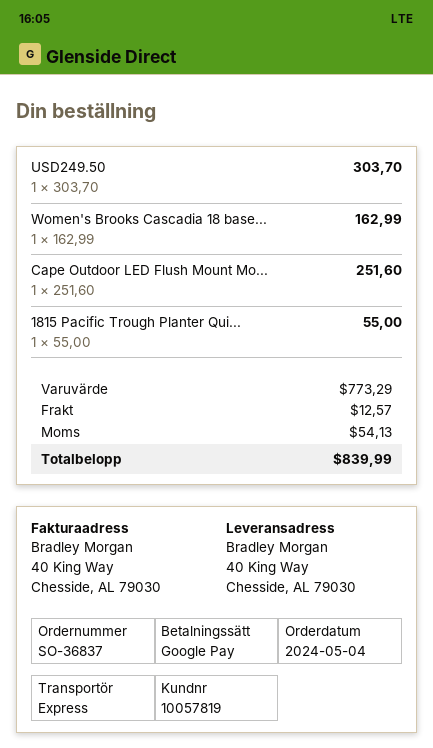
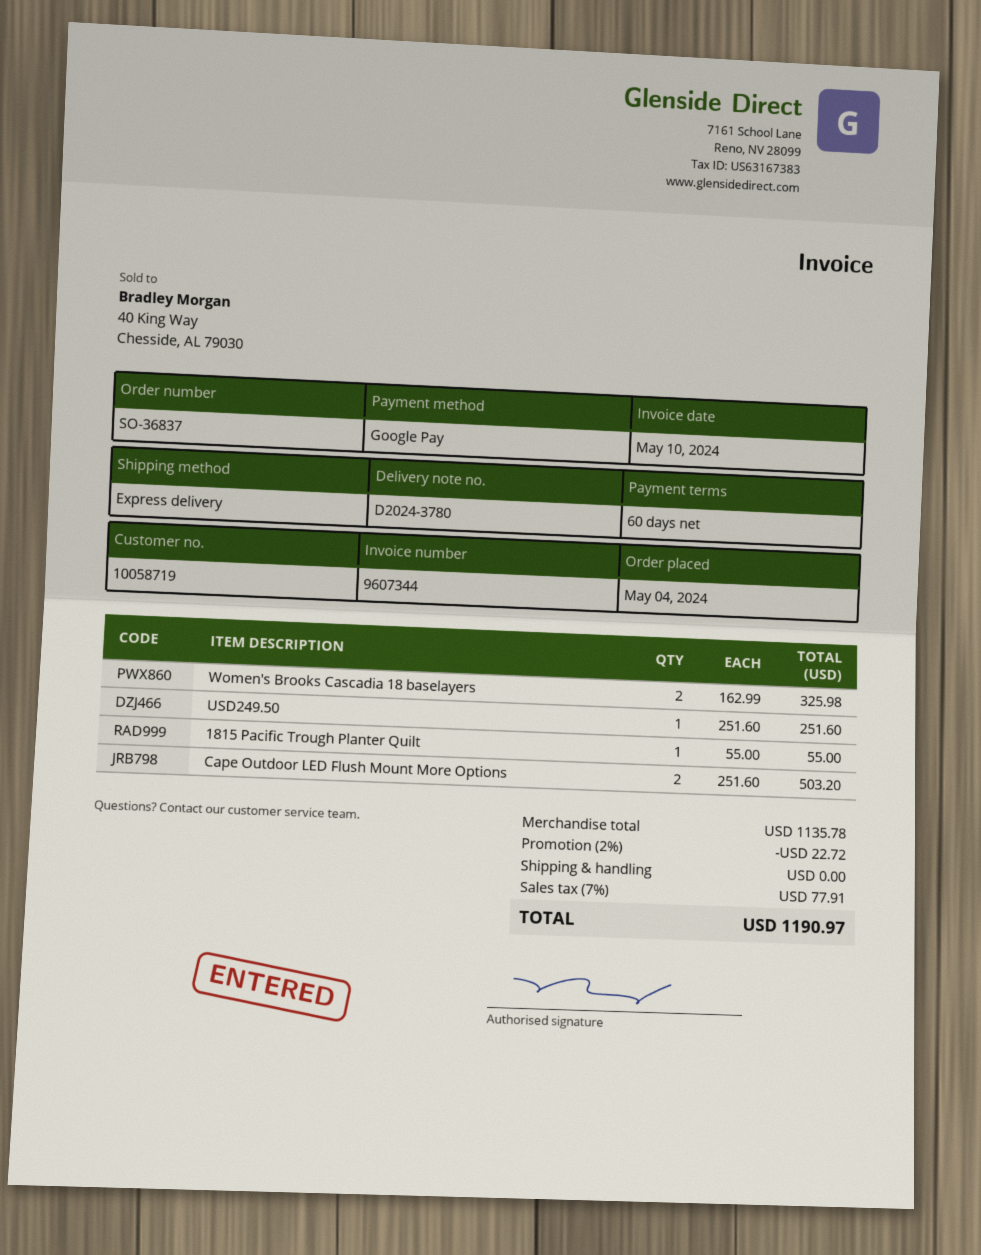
customer number: 10057819 -> 10058719
USD249.50: 1 x 303.70 = 303.70 -> 1 x 251.60 = 251.60
Women's Brooks Cascadia 18 base...: 1 x 162.99 = 162.99 -> 2 x 162.99 = 325.98
Cape Outdoor LED Flush Mount Mo...: 1 x 251.60 = 251.60 -> 2 x 251.60 = 503.20
subtotal: 773.29 -> 1135.78
discount: none -> 2% = 22.72
shipping: 12.57 -> 0.00
tax: 54.13 -> 77.91
total: 839.99 -> 1190.97

